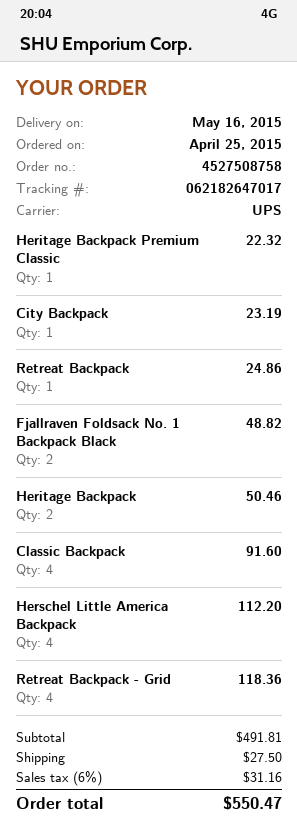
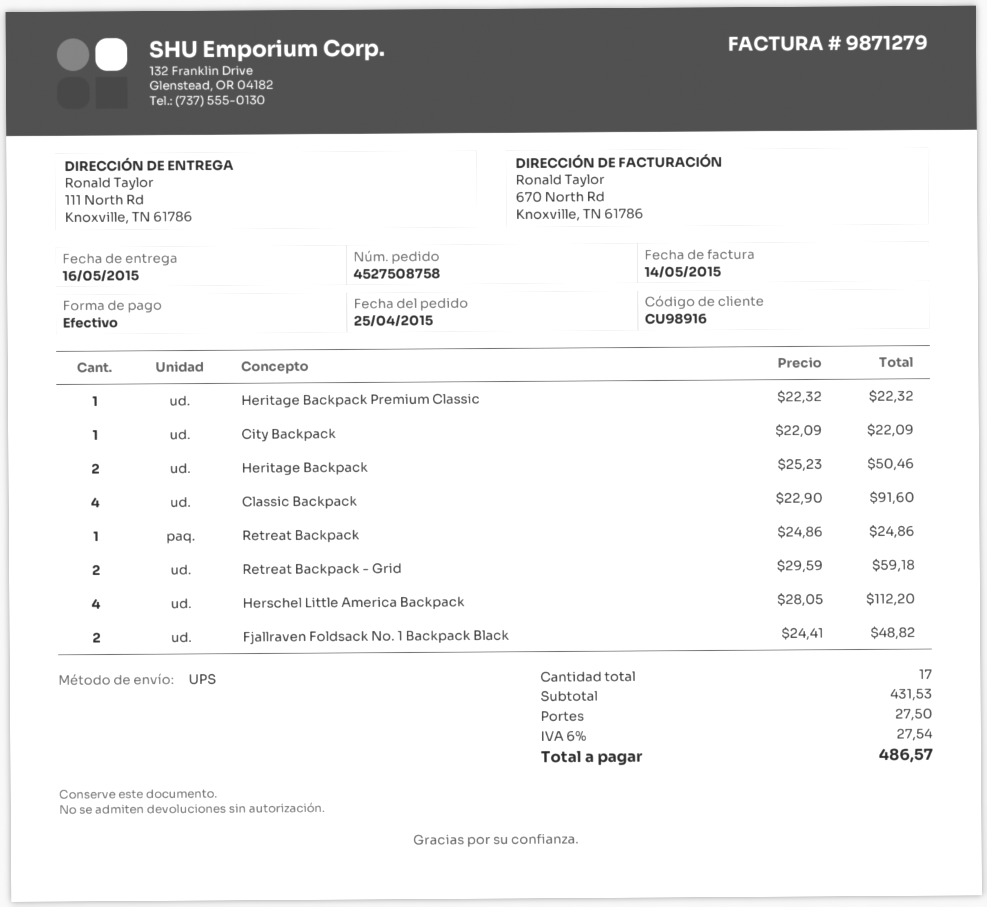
City Backpack: 1 for 23.19 -> 1 for 22.09
Retreat Backpack - Grid: 4 for 118.36 -> 2 for 59.18
subtotal: 491.81 -> 431.53
tax: 6% = 31.16 -> 6% = 27.54
total: 550.47 -> 486.57

